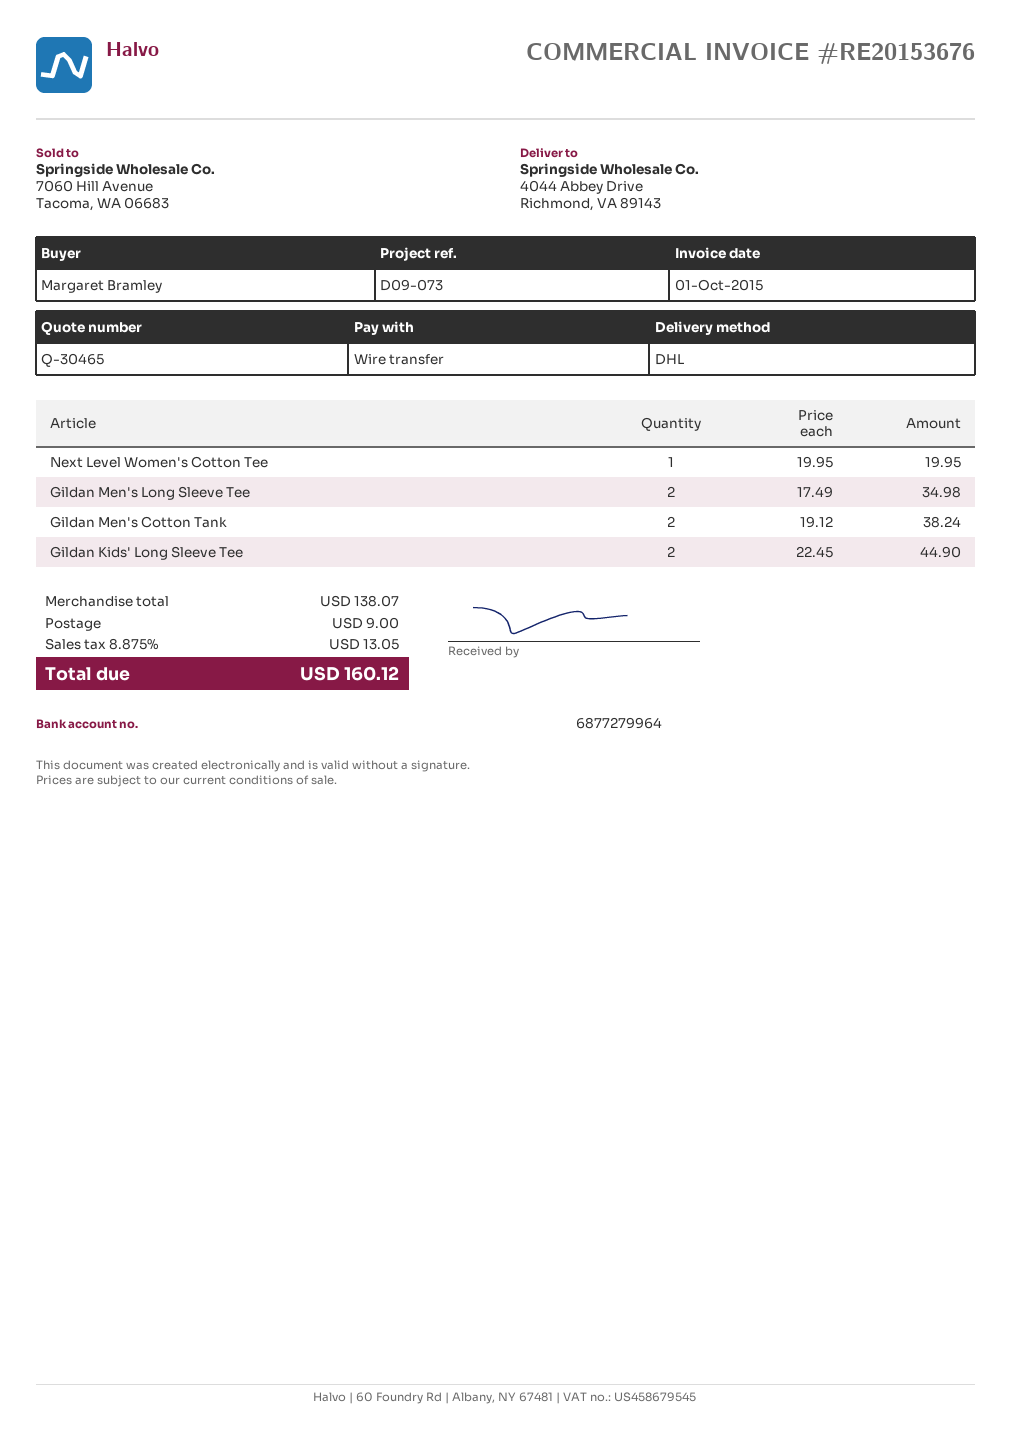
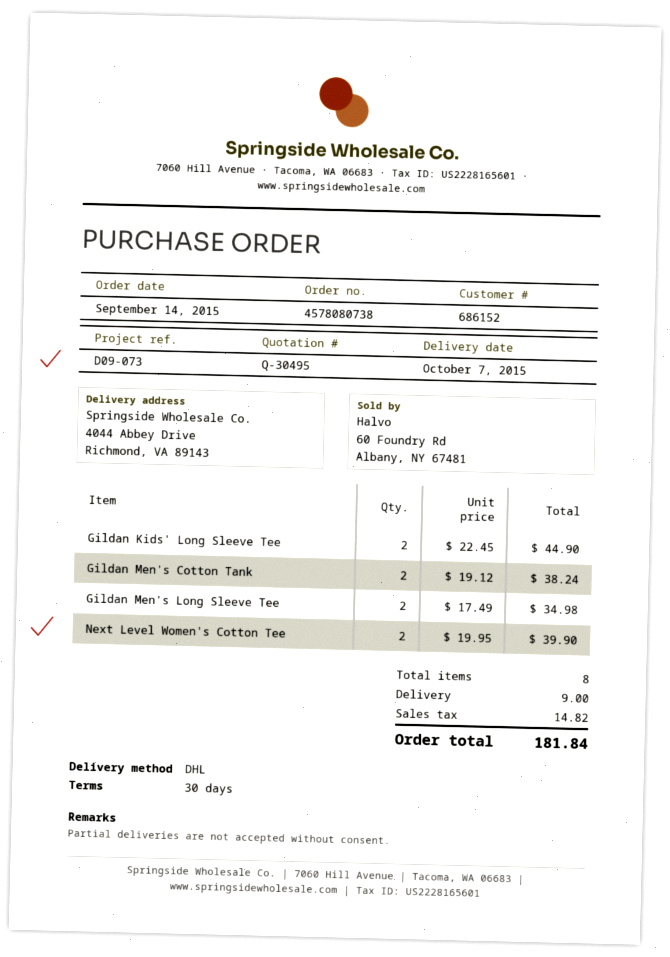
quote number: Q-30465 -> Q-30495
Next Level Women's Cotton Tee: 1 x 19.95 = 19.95 -> 2 x 19.95 = 39.90
tax: 13.05 -> 14.82
total: 160.12 -> 181.84

